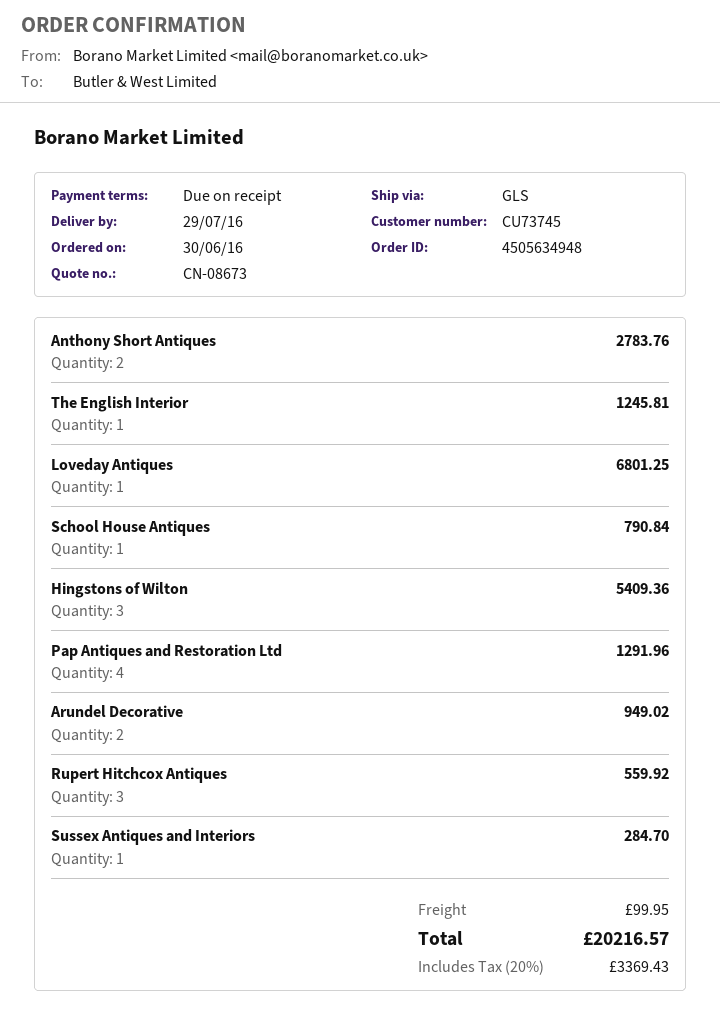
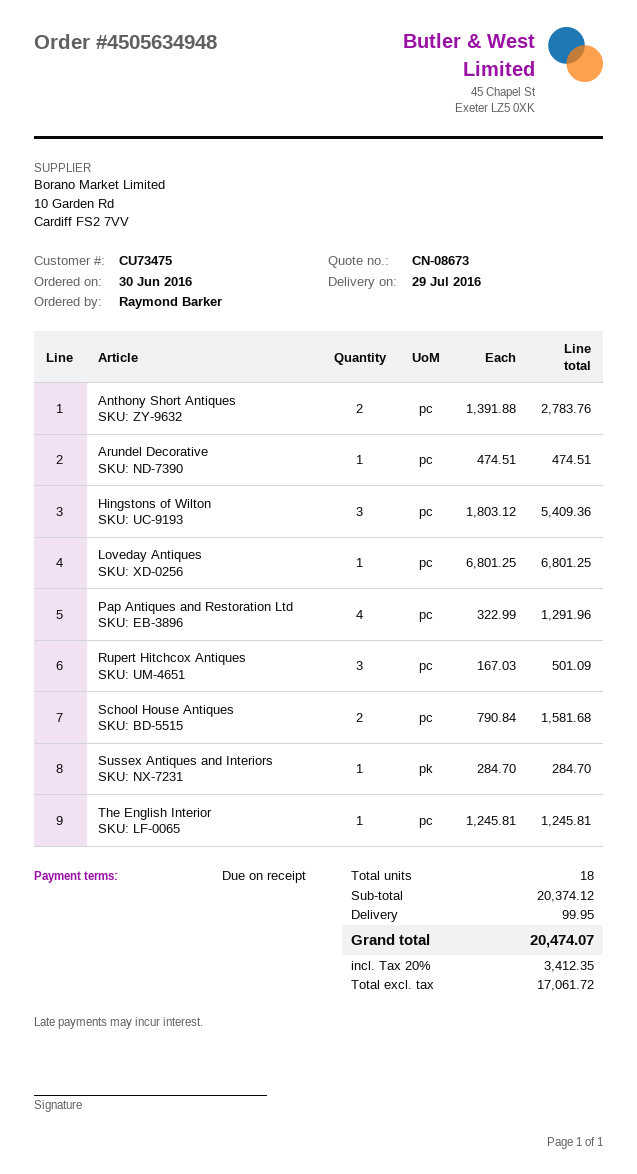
customer number: CU73745 -> CU73475
School House Antiques: 1 for 790.84 -> 2 for 1581.68
Arundel Decorative: 2 for 949.02 -> 1 for 474.51
Rupert Hitchcox Antiques: 3 for 559.92 -> 3 for 501.09
tax: 20% = 3369.43 -> 20% = 3412.35
total: 20216.57 -> 20474.07

